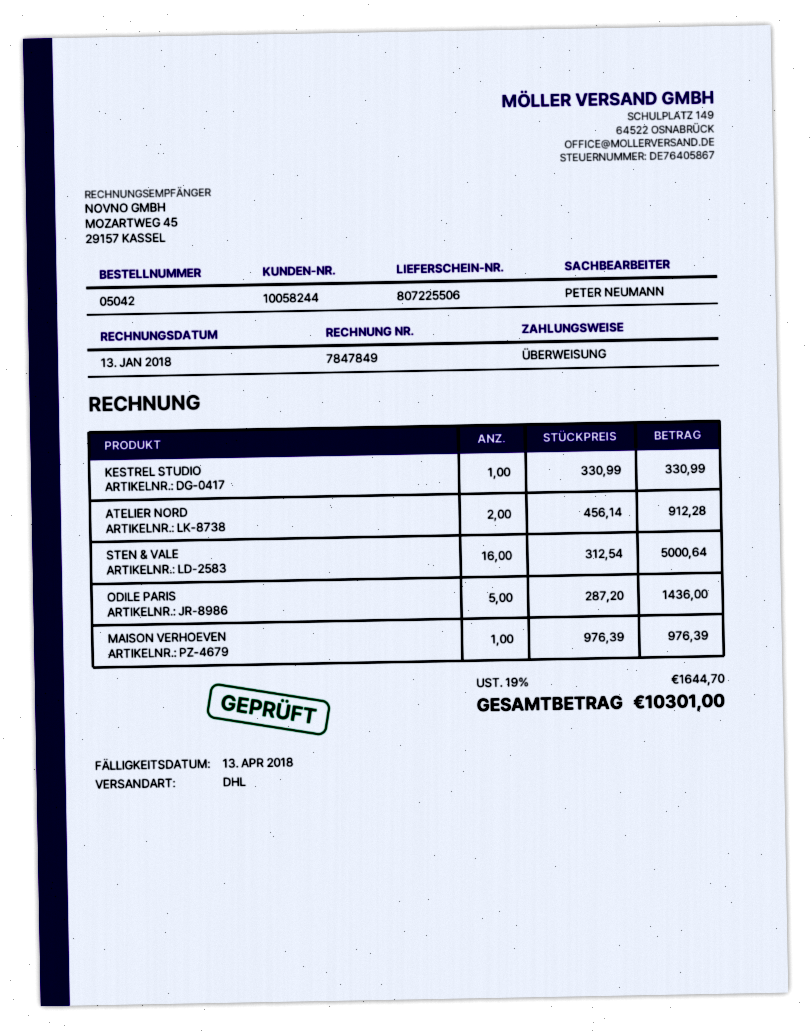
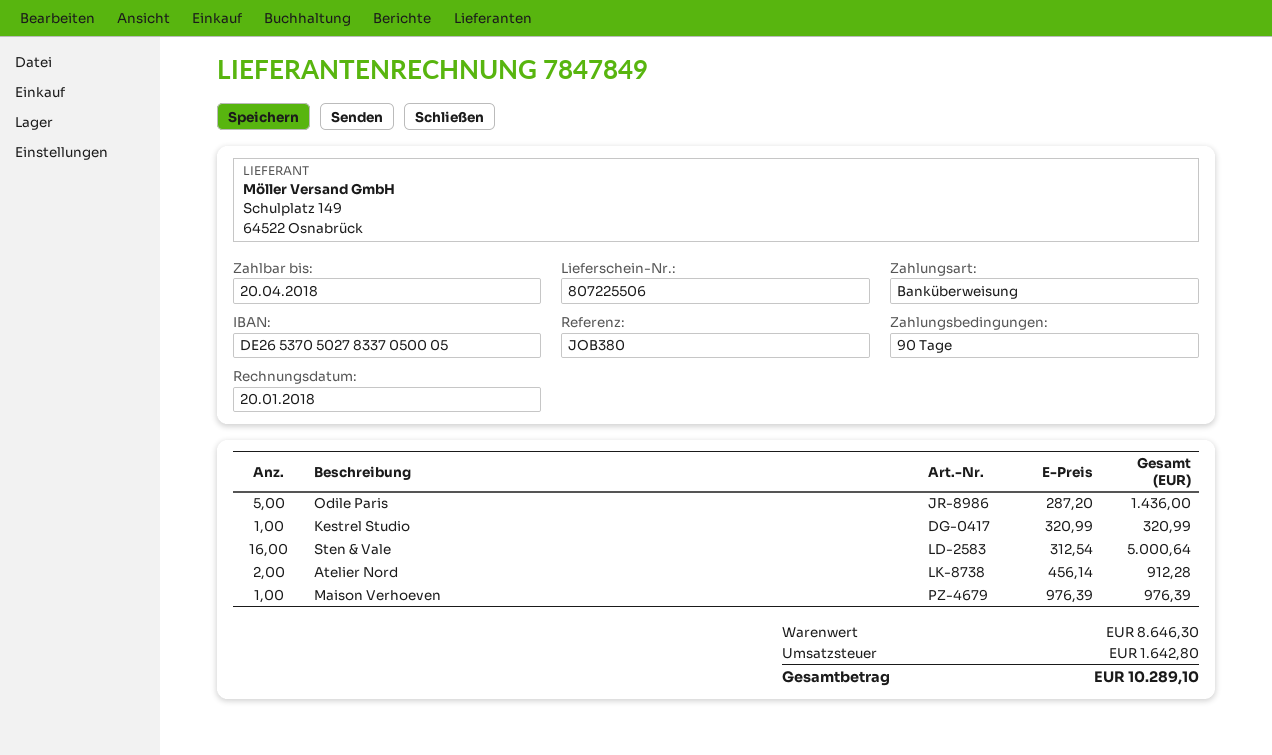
invoice date: 2018-01-13 -> 2018-01-20
due date: 2018-04-13 -> 2018-04-20
KESTREL STUDIO: 1 x 330.99 = 330.99 -> 1 x 320.99 = 320.99
tax: 1644.70 -> 1642.80
total: 10301.00 -> 10289.10

